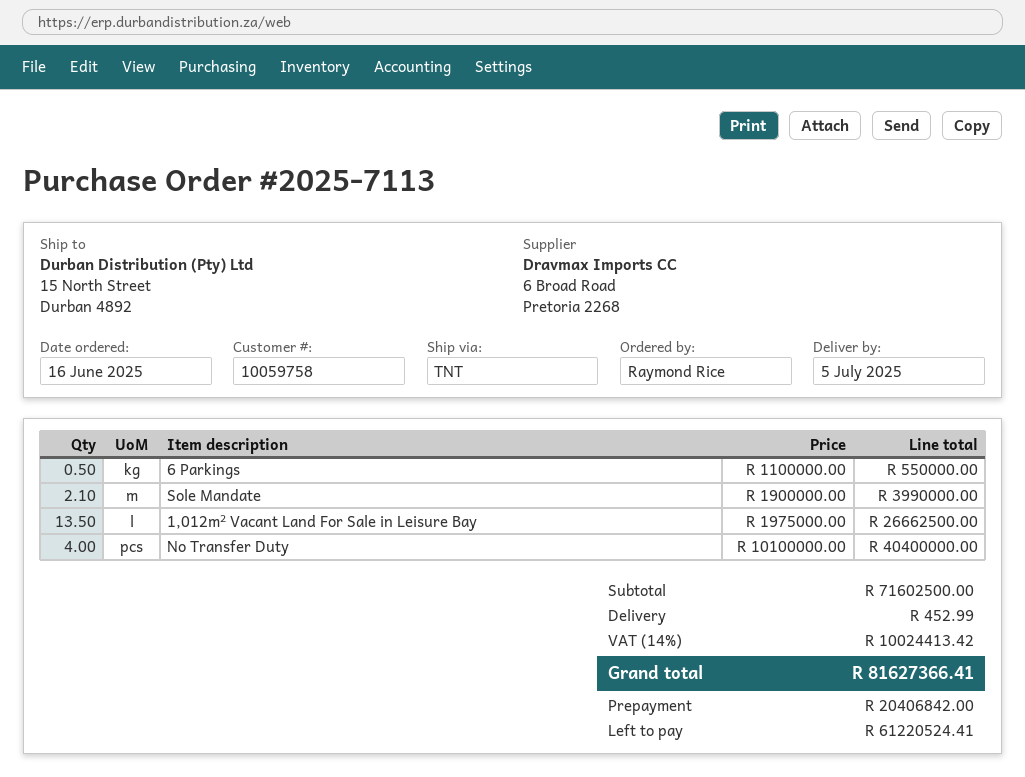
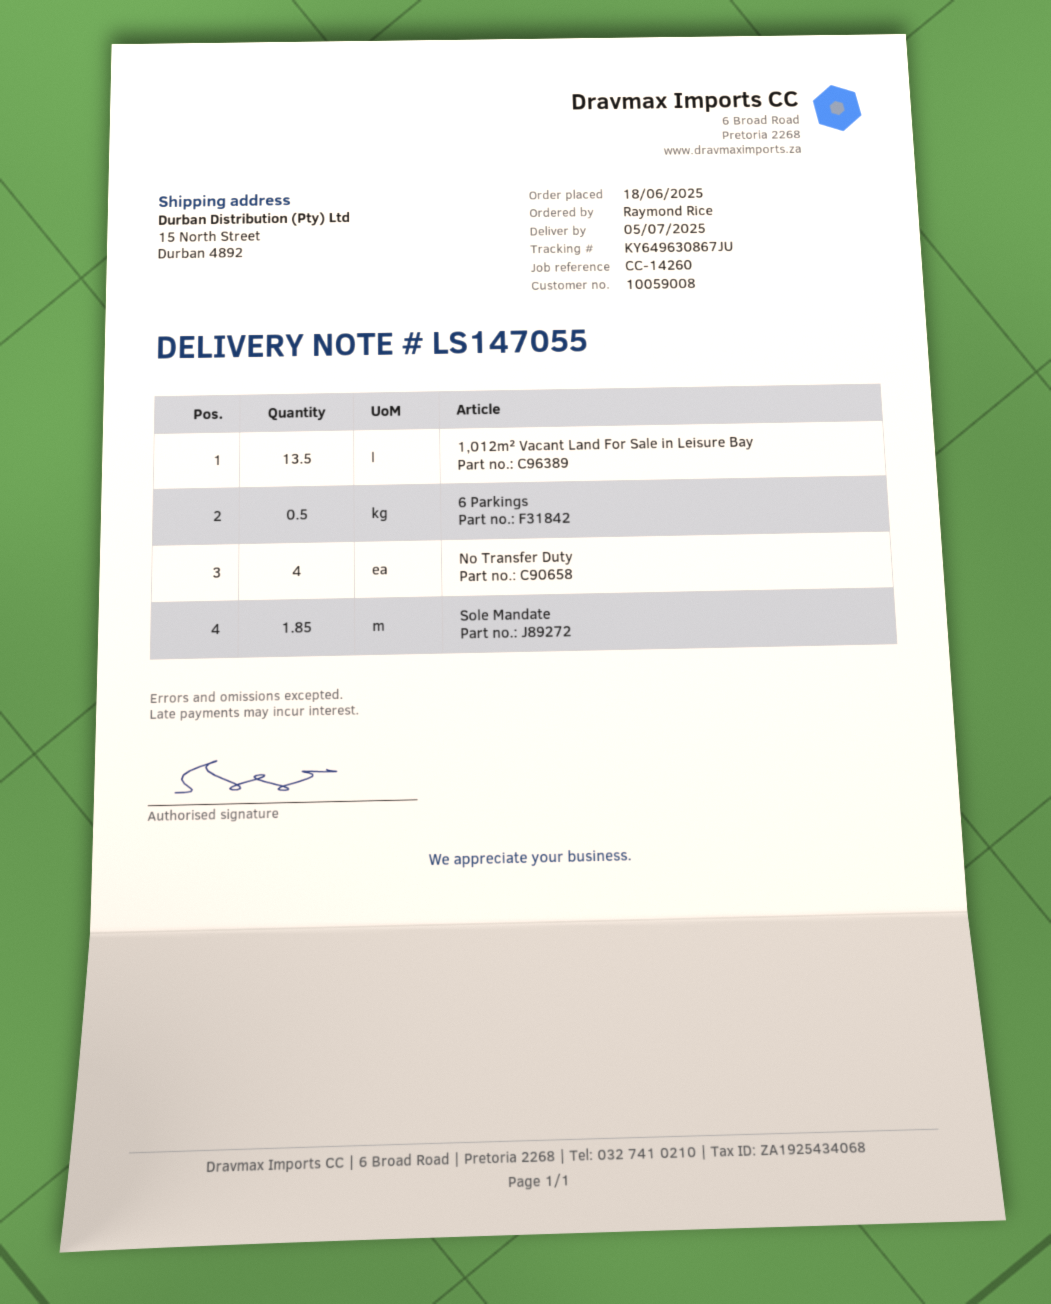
order date: 2025-06-16 -> 2025-06-18
customer number: 10059758 -> 10059008
Sole Mandate: 2.1 -> 1.85

